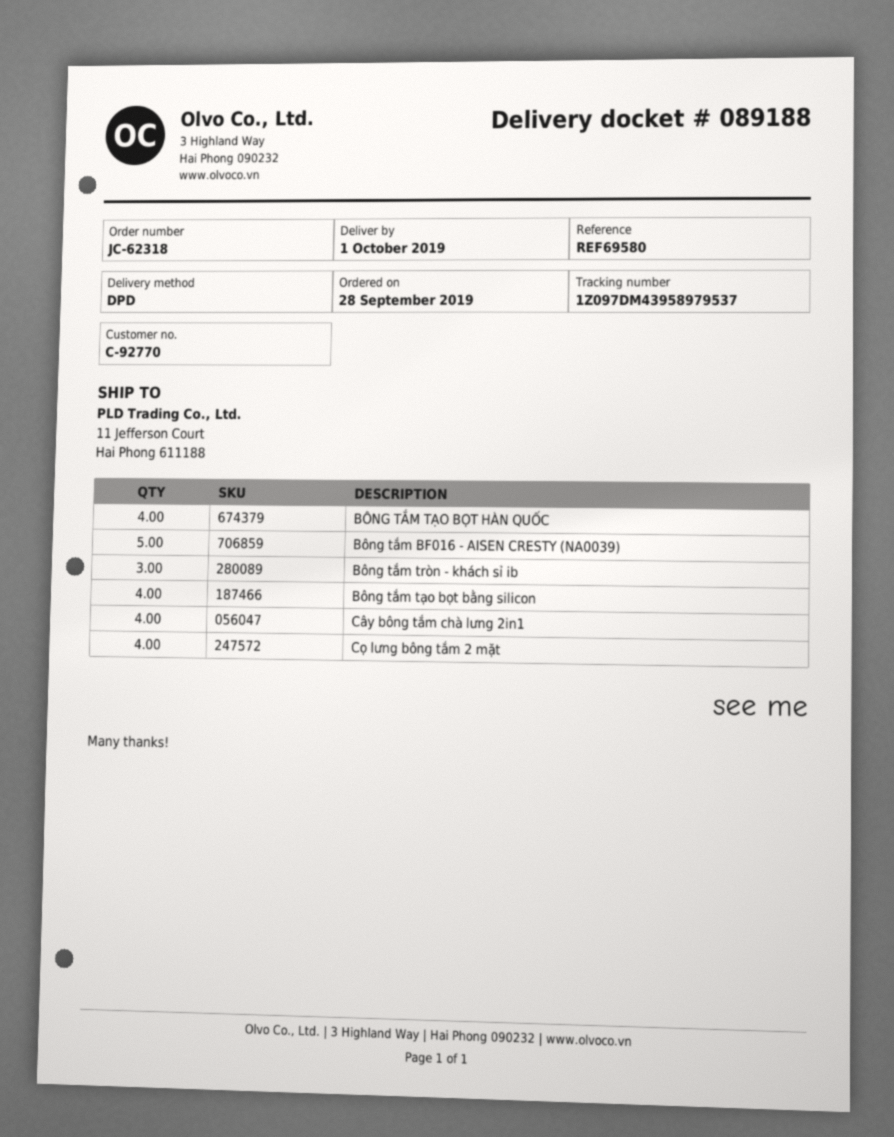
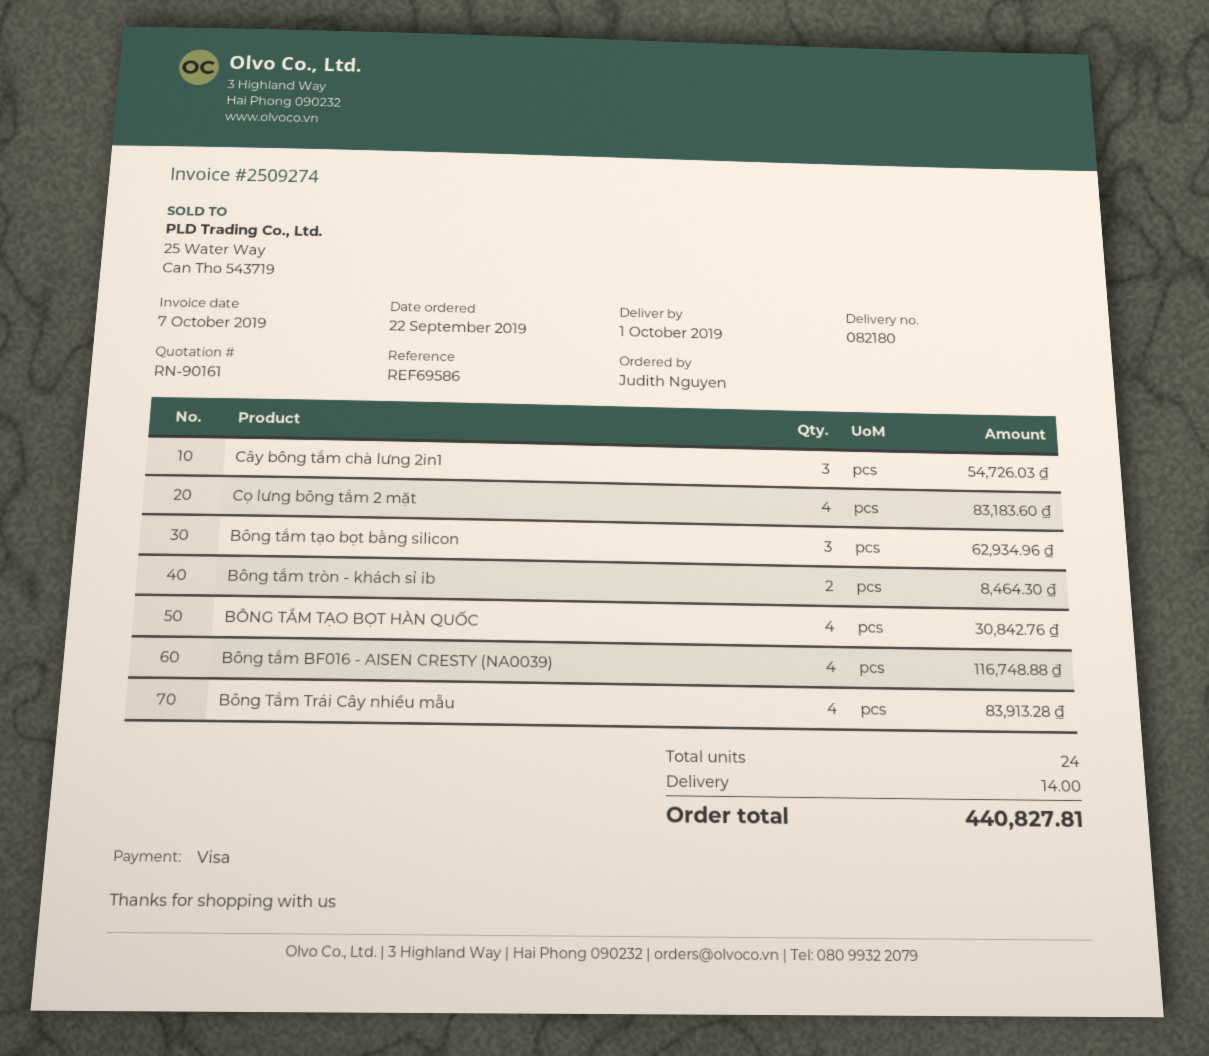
order date: 2019-09-28 -> 2019-09-22
delivery note number: 089188 -> 082180
reference: REF69580 -> REF69586
Bông tắm BF016 - AISEN CRESTY (NA0039): 5 -> 4
Bông tắm tròn - khách sỉ ib: 3 -> 2
Bông tắm tạo bọt bằng silicon: 4 -> 3
Cây bông tắm chà lưng 2in1: 4 -> 3
Bông Tắm Trái Cây nhiều mẫu: none -> 4

